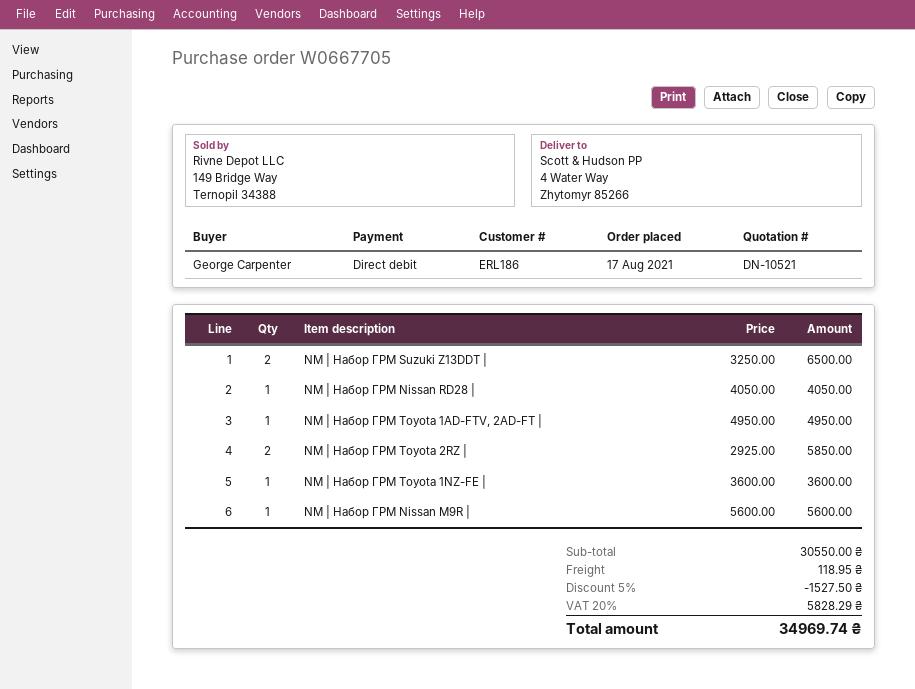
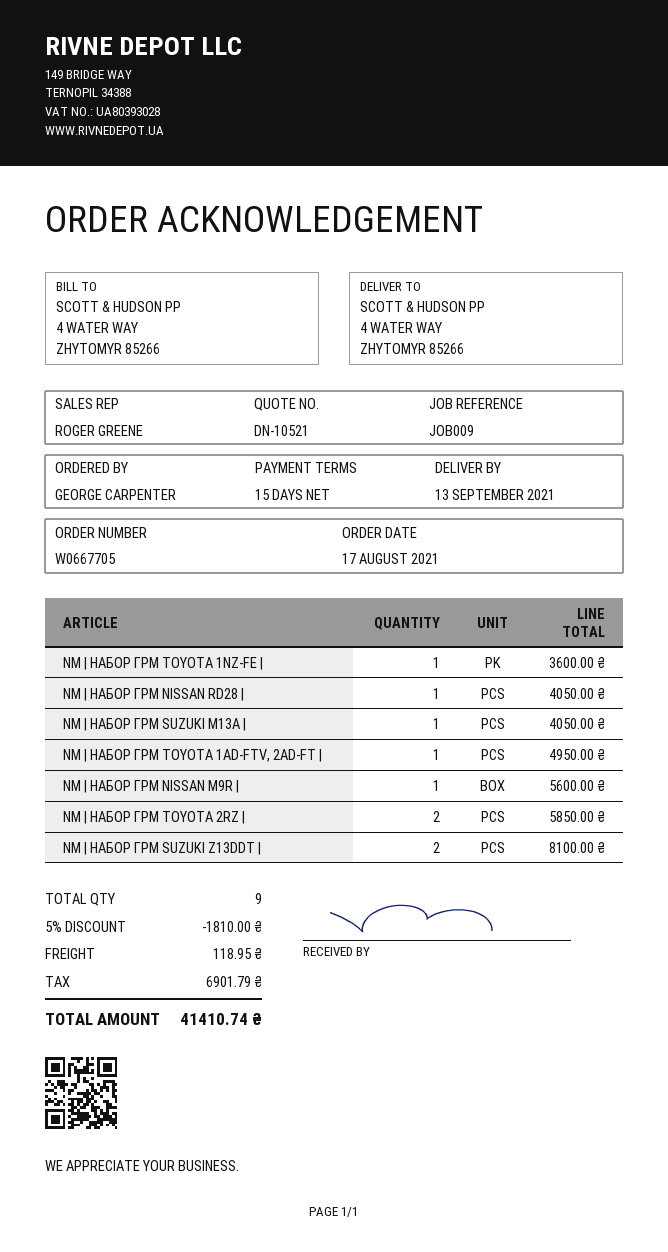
NM | Набор ГРМ Suzuki Z13DDT |: 2 for 6500.00 -> 2 for 8100.00
NM | НАБОР ГРМ SUZUKI M13A |: none -> 1 for 4050.00
discount: 5% = 1527.50 -> 5% = 1810.00
tax: 5828.29 -> 6901.79
total: 34969.74 -> 41410.74

